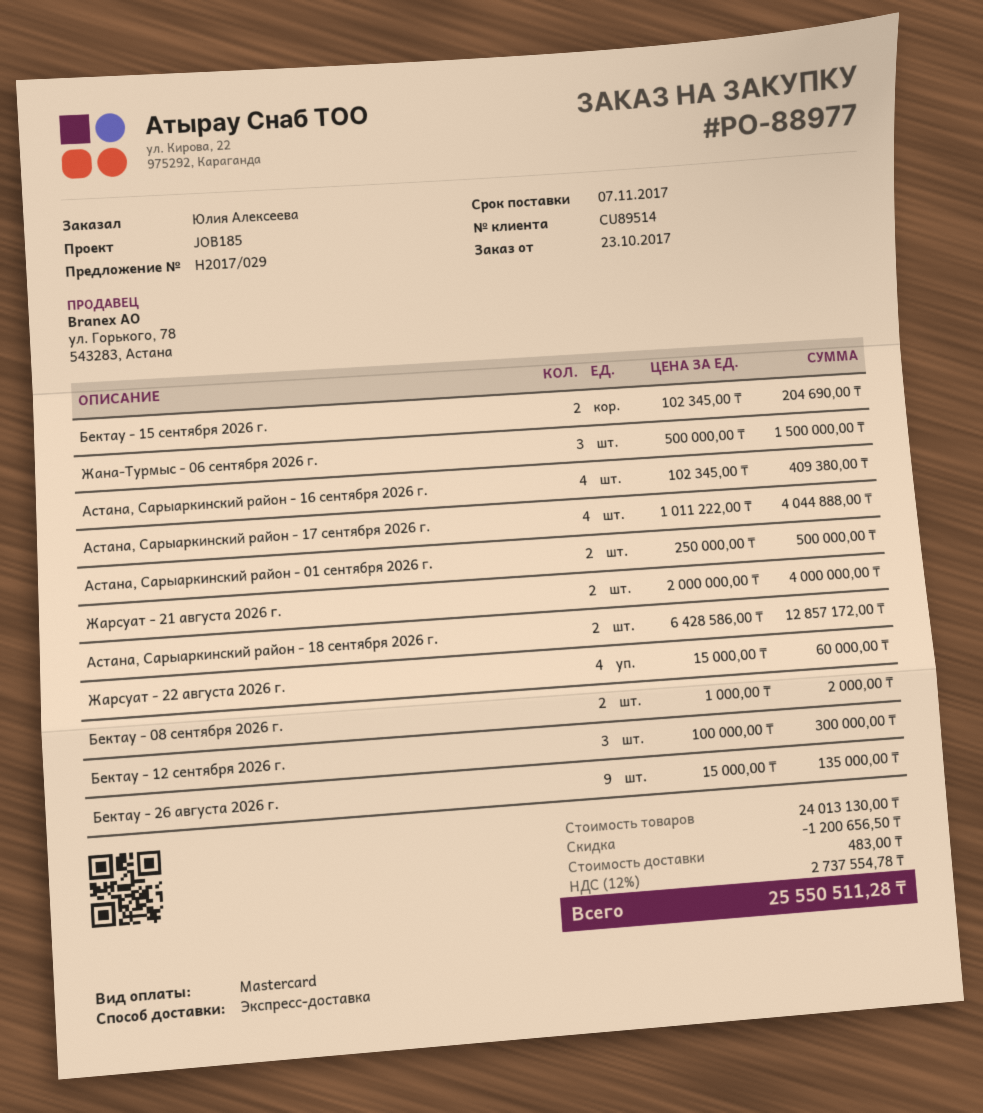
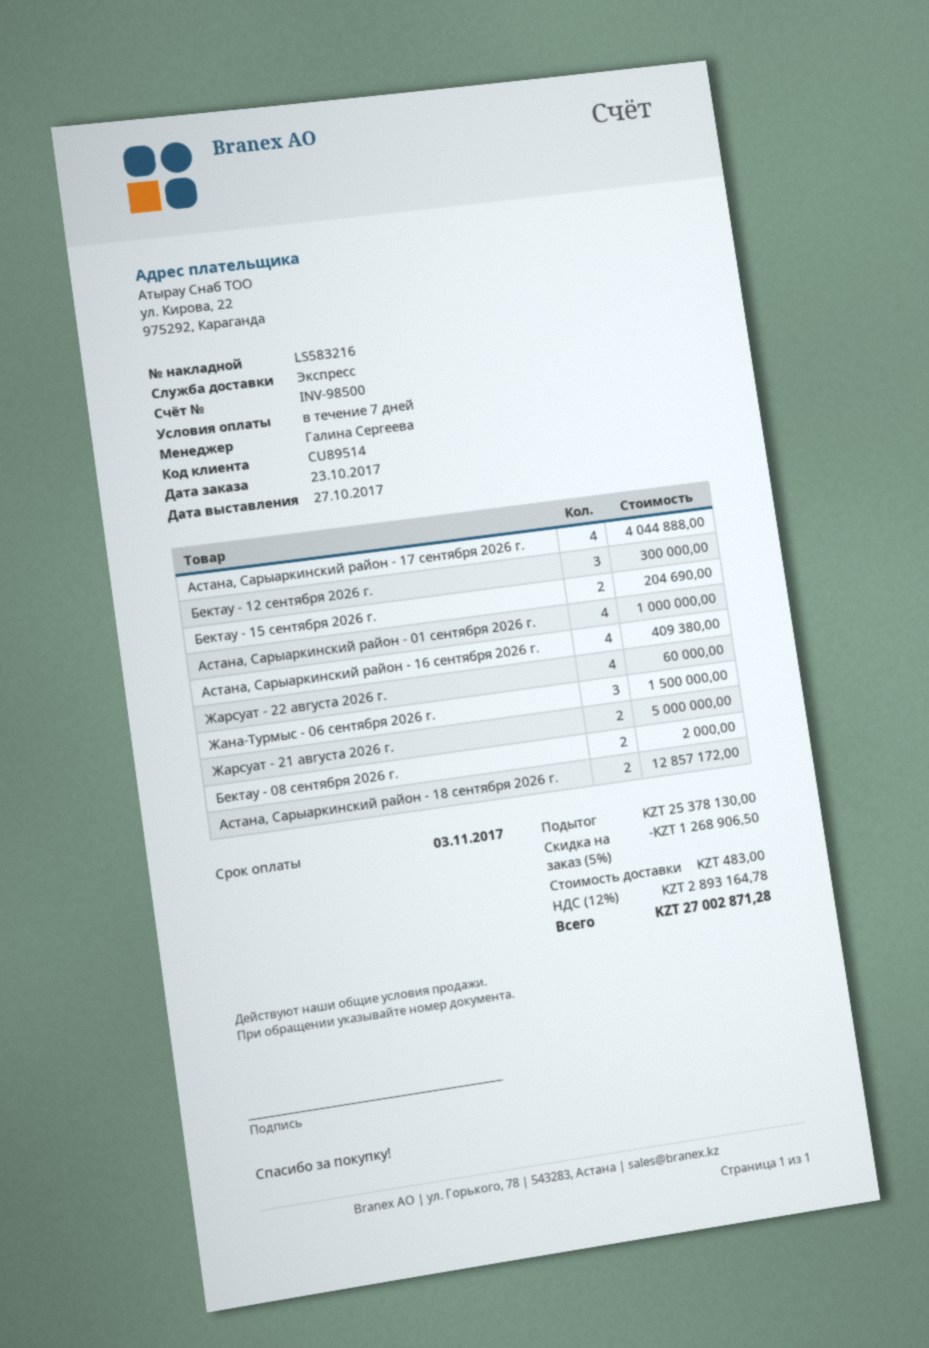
Астана, Сарыаркинский район - 01 сентября 2026 г.: 2 for 500000.00 -> 4 for 1000000.00
Жарсуат - 21 августа 2026 г.: 2 for 4000000.00 -> 2 for 5000000.00
Бектау - 26 августа 2026 г.: 9 for 135000.00 -> none
subtotal: 24013130.00 -> 25378130.00
discount: 1200656.50 -> 1268906.50
tax: 12% = 2737554.78 -> 12% = 2893164.78
total: 25550511.28 -> 27002871.28

